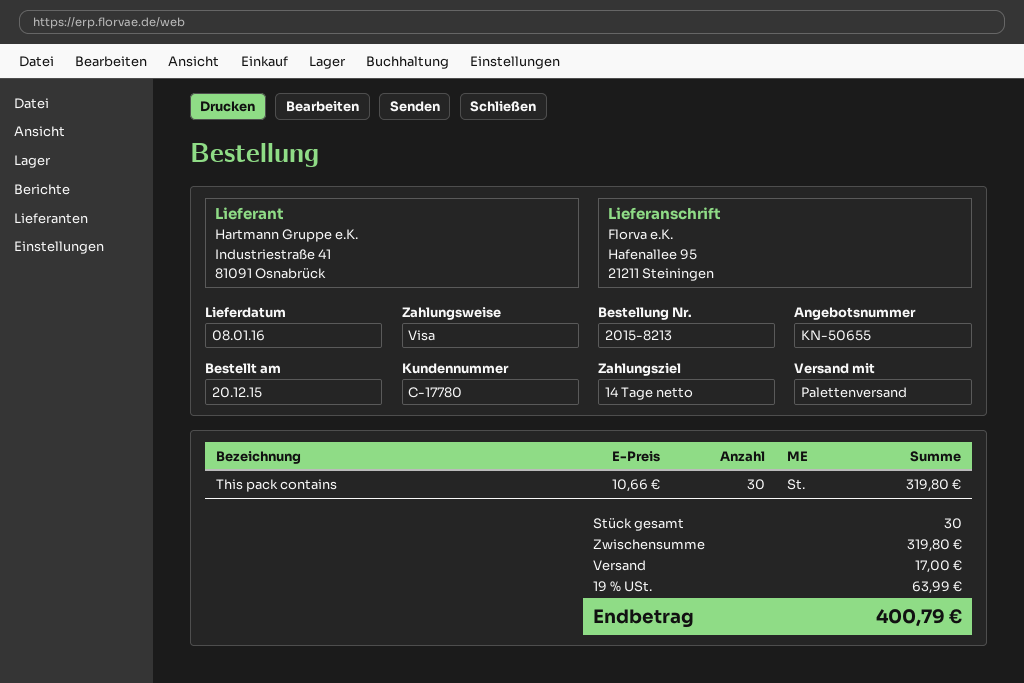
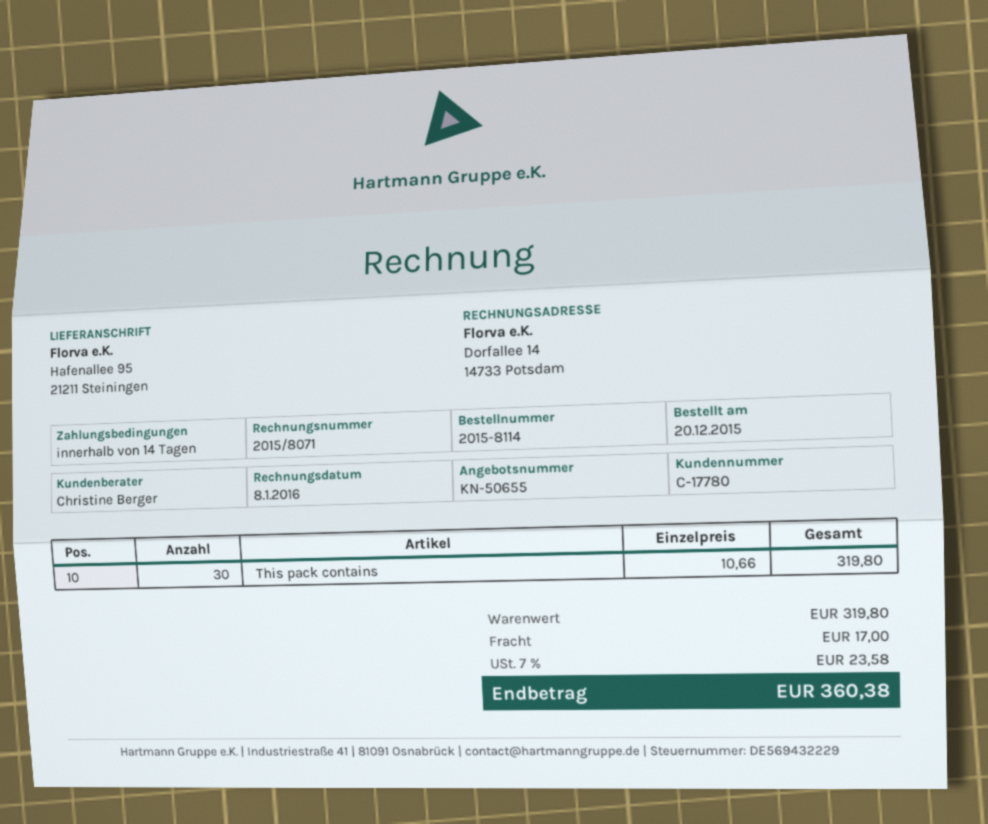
order number: 2015-8213 -> 2015-8114
tax: 19% = 63.99 -> 7% = 23.58
total: 400.79 -> 360.38

